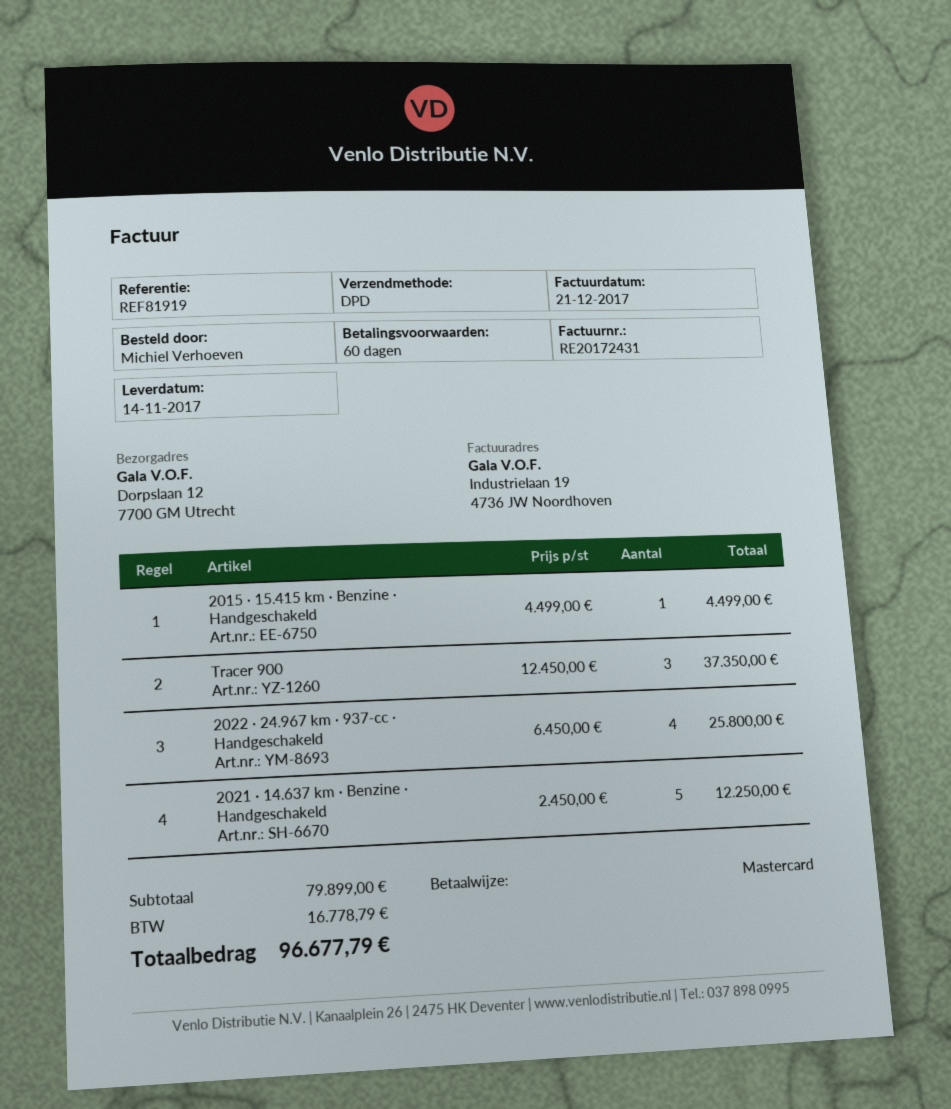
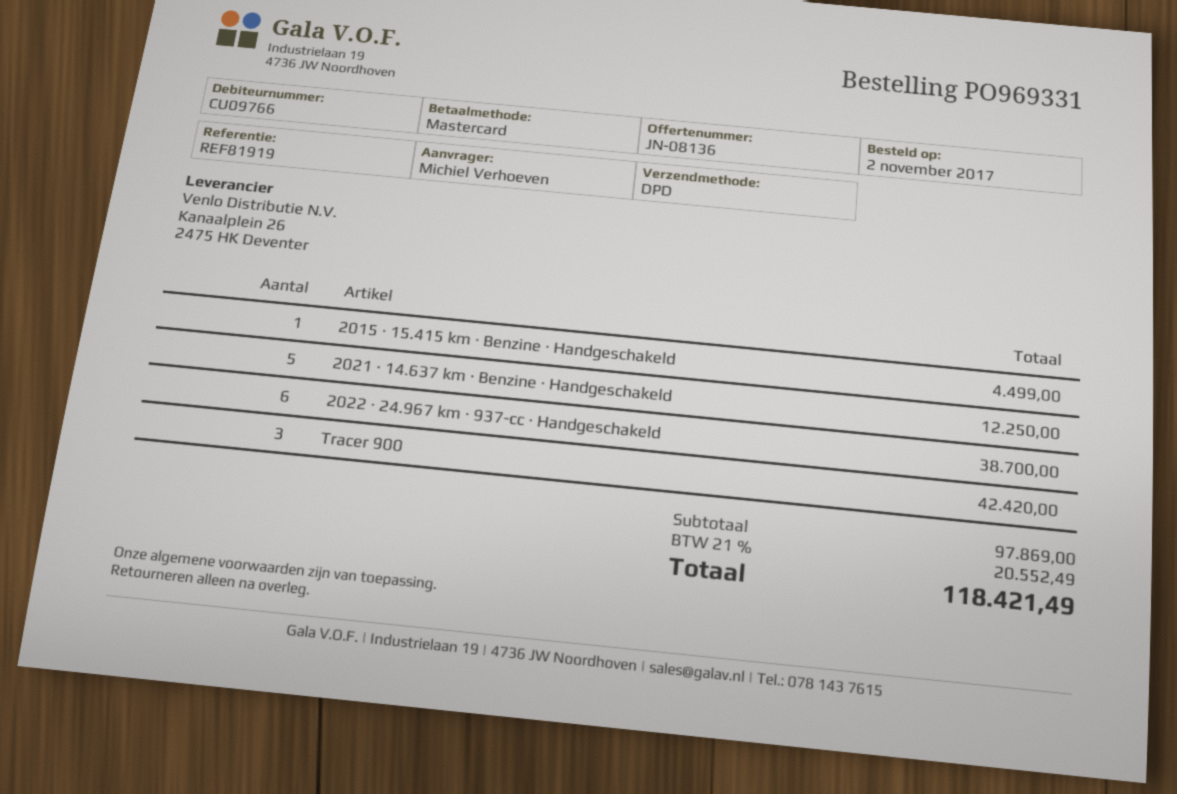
Tracer 900: 3 for 37350.00 -> 3 for 42420.00
2022 · 24.967 km · 937-cc · Handgeschakeld: 4 for 25800.00 -> 6 for 38700.00
subtotal: 79899.00 -> 97869.00
tax: 16778.79 -> 20552.49
total: 96677.79 -> 118421.49

